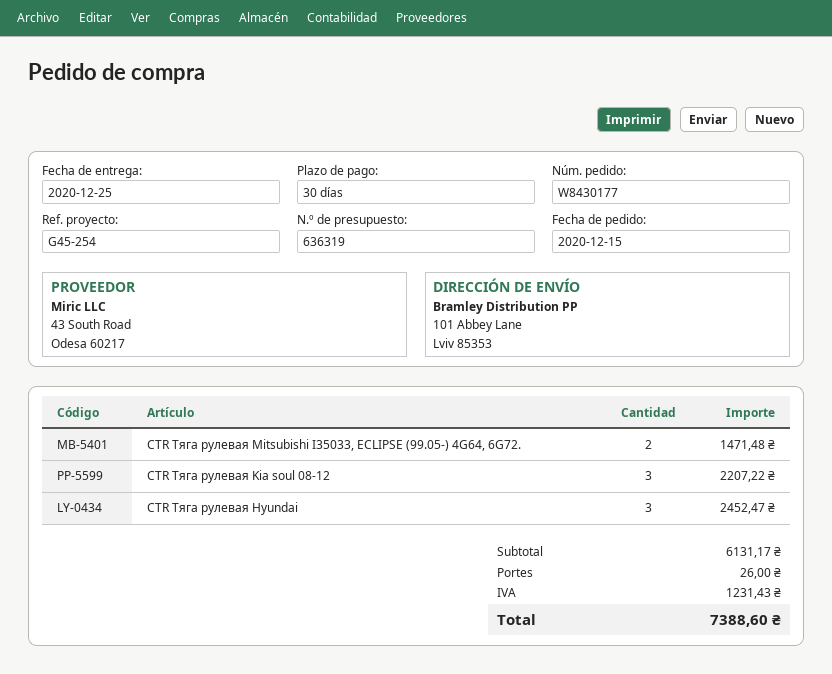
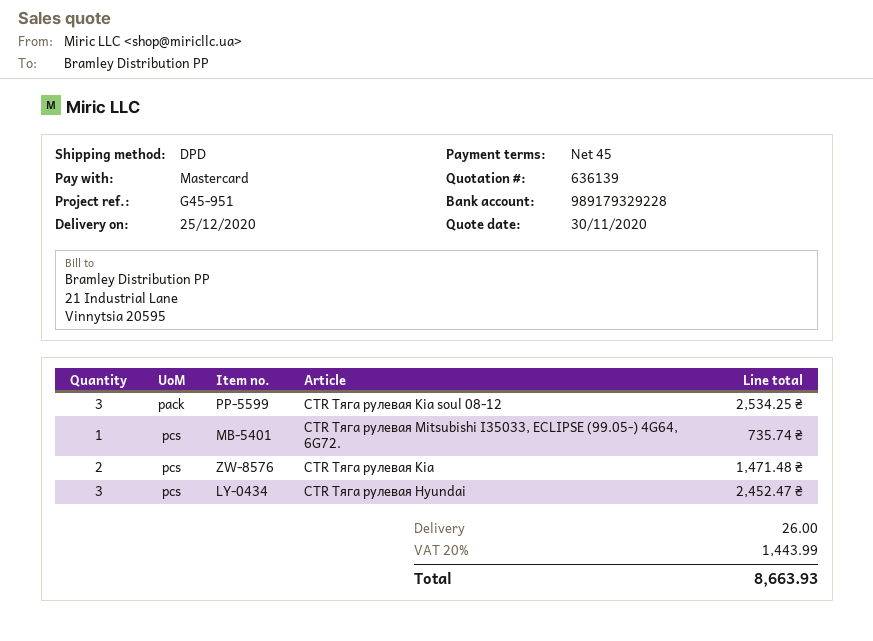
quote number: 636319 -> 636139
payment terms: 30 days -> 45 days
reference: G45-254 -> G45-951
CTR Тяга рулевая Mitsubishi I35033, ECLIPSE (99.05-) 4G64, 6G72.: 2 for 1471.48 -> 1 for 735.74
CTR Тяга рулевая Kia soul 08-12: 3 for 2207.22 -> 3 for 2534.25
CTR Тяга рулевая Kia: none -> 2 for 1471.48
tax: 1231.43 -> 1443.99
total: 7388.60 -> 8663.93

